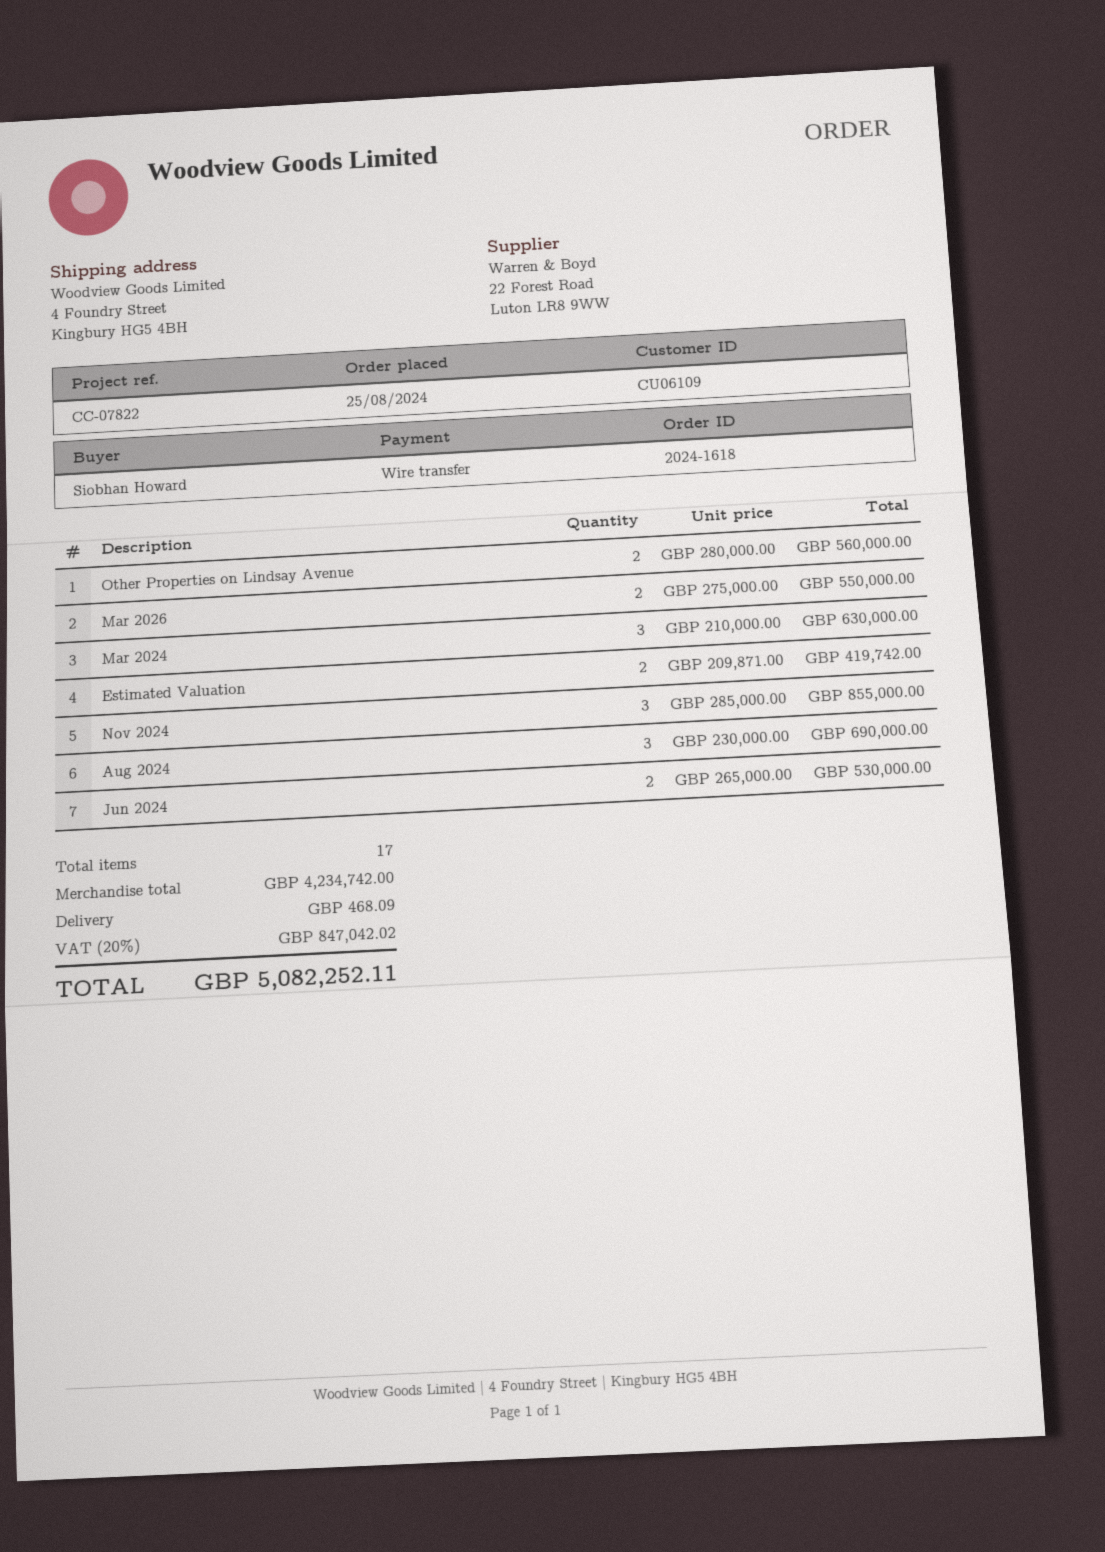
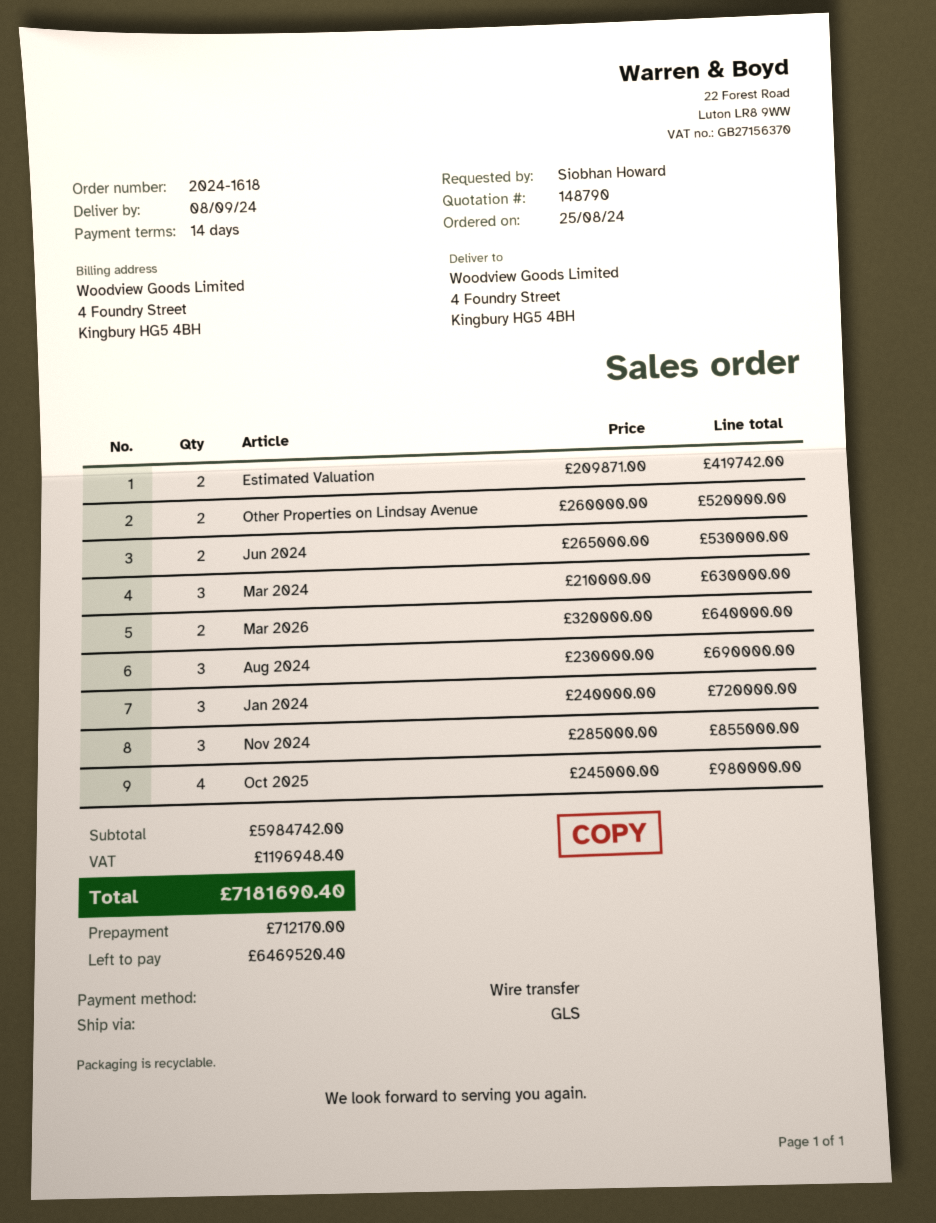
Other Properties on Lindsay Avenue: 2 x 280000.00 = 560000.00 -> 2 x 260000.00 = 520000.00
Mar 2026: 2 x 275000.00 = 550000.00 -> 2 x 320000.00 = 640000.00
Jan 2024: none -> 3 x 240000.00 = 720000.00
Oct 2025: none -> 4 x 245000.00 = 980000.00
subtotal: 4234742.00 -> 5984742.00
shipping: 468.09 -> none
tax: 847042.02 -> 1196948.40
total: 5082252.11 -> 7181690.40

